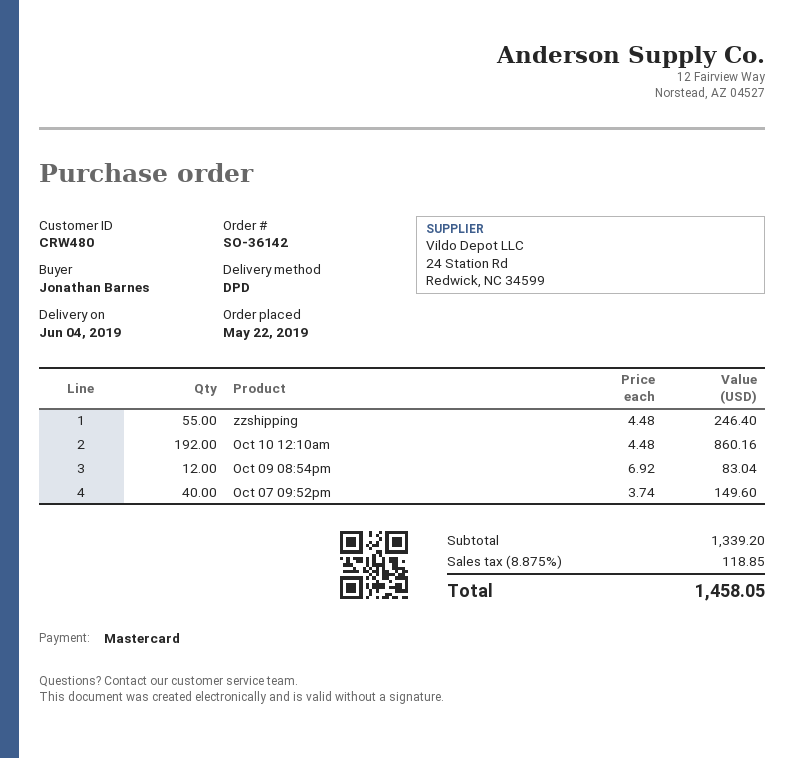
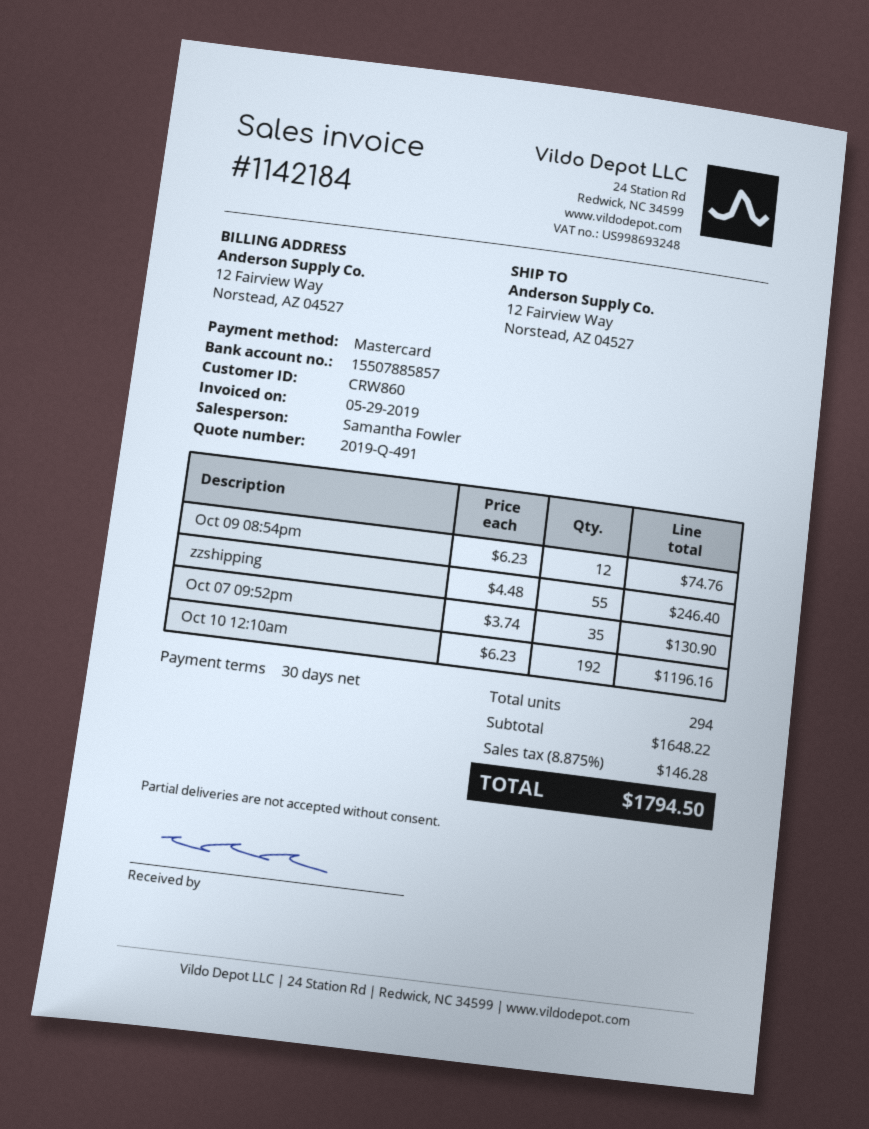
customer number: CRW480 -> CRW860
Oct 10 12:10am: 192 x 4.48 = 860.16 -> 192 x 6.23 = 1196.16
Oct 09 08:54pm: 12 x 6.92 = 83.04 -> 12 x 6.23 = 74.76
Oct 07 09:52pm: 40 x 3.74 = 149.60 -> 35 x 3.74 = 130.90
subtotal: 1339.20 -> 1648.22
tax: 8.875% = 118.85 -> 8.875% = 146.28
total: 1458.05 -> 1794.50

